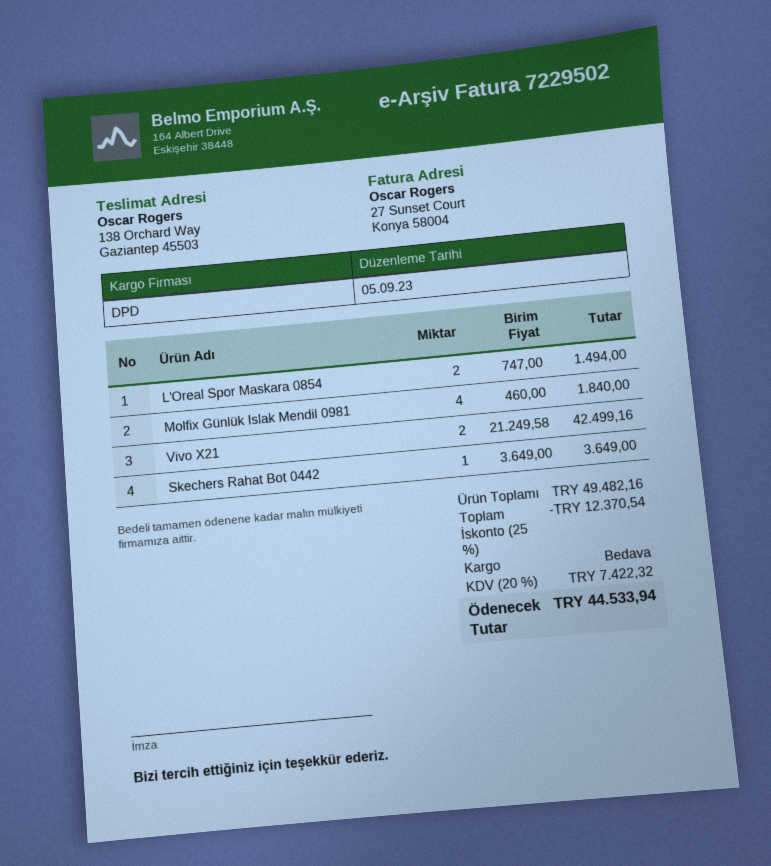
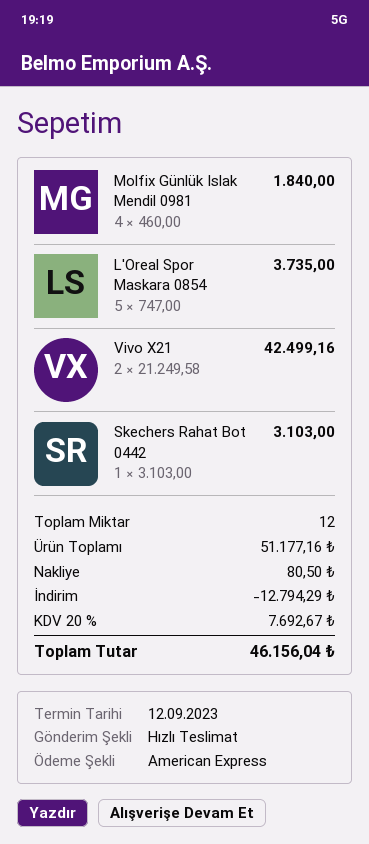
shipping method: DPD -> express
L'Oreal Spor Maskara 0854: 2 x 747.00 = 1494.00 -> 5 x 747.00 = 3735.00
Skechers Rahat Bot 0442: 1 x 3649.00 = 3649.00 -> 1 x 3103.00 = 3103.00
subtotal: 49482.16 -> 51177.16
discount: 12370.54 -> 12794.29
shipping: 0.00 -> 80.50
tax: 20% = 7422.32 -> 20% = 7692.67
total: 44533.94 -> 46156.04

